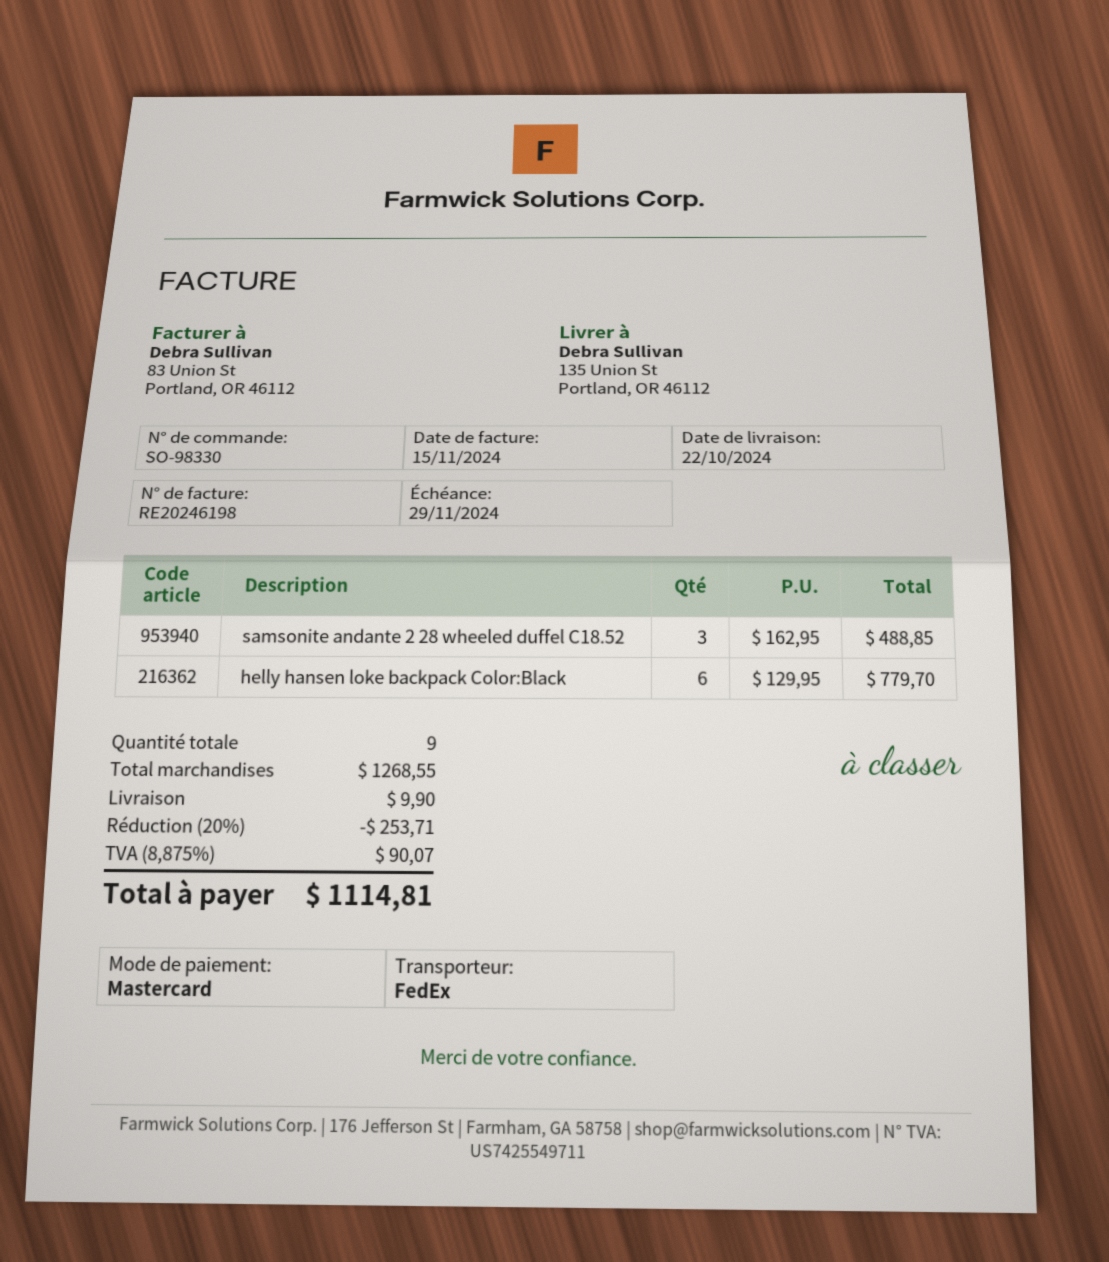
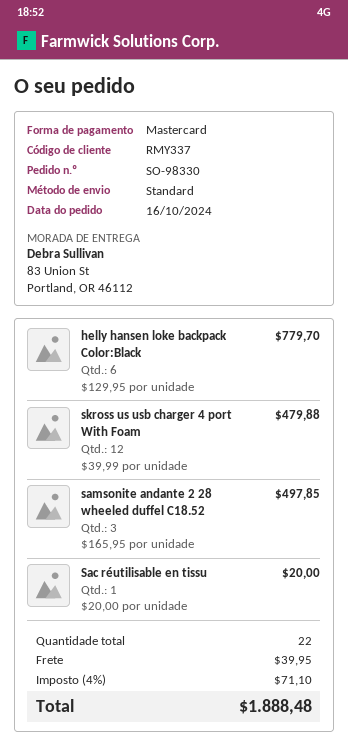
shipping method: FedEx -> standard
ship to: 135 Union St, Portland, OR 46112 -> 83 Union St, Portland, OR 46112
samsonite andante 2 28 wheeled duffel C18.52: 3 x 162.95 = 488.85 -> 3 x 165.95 = 497.85
skross us usb charger 4 port With Foam: none -> 12 x 39.99 = 479.88
Sac réutilisable en tissu: none -> 1 x 20.00 = 20.00
total quantity: 9 -> 22
discount: 20% = 253.71 -> none
shipping: 9.90 -> 39.95
tax: 8.875% = 90.07 -> 4% = 71.10
total: 1114.81 -> 1888.48

